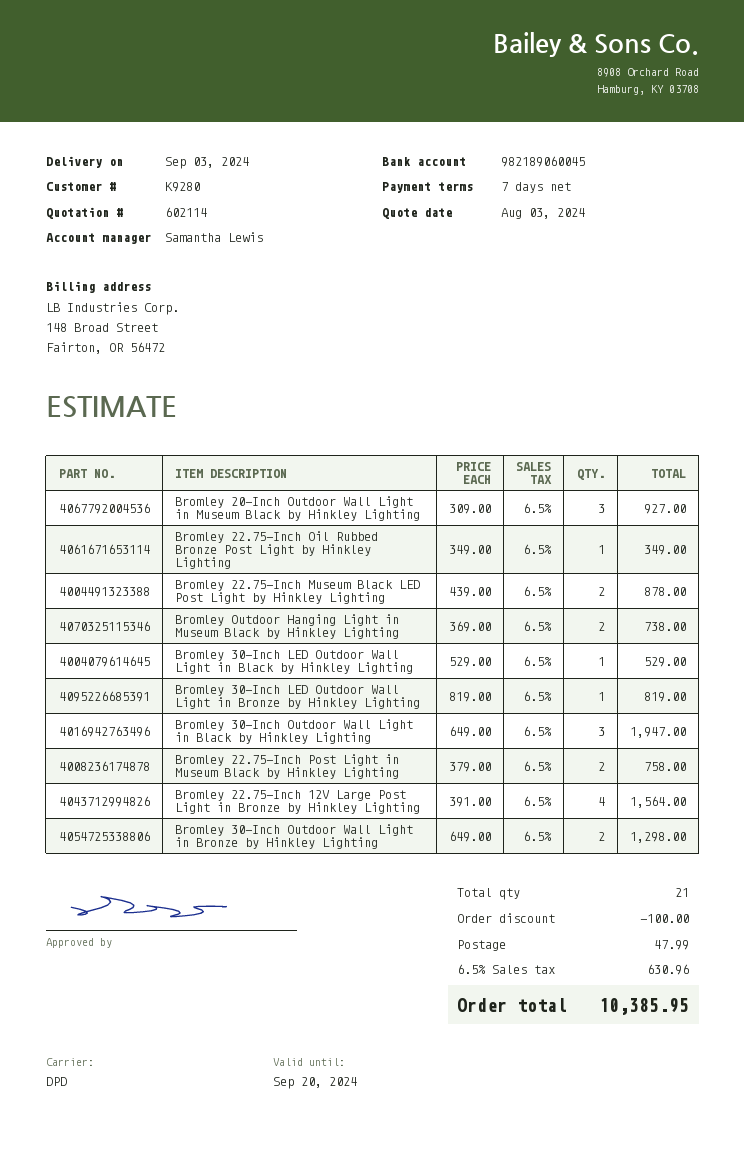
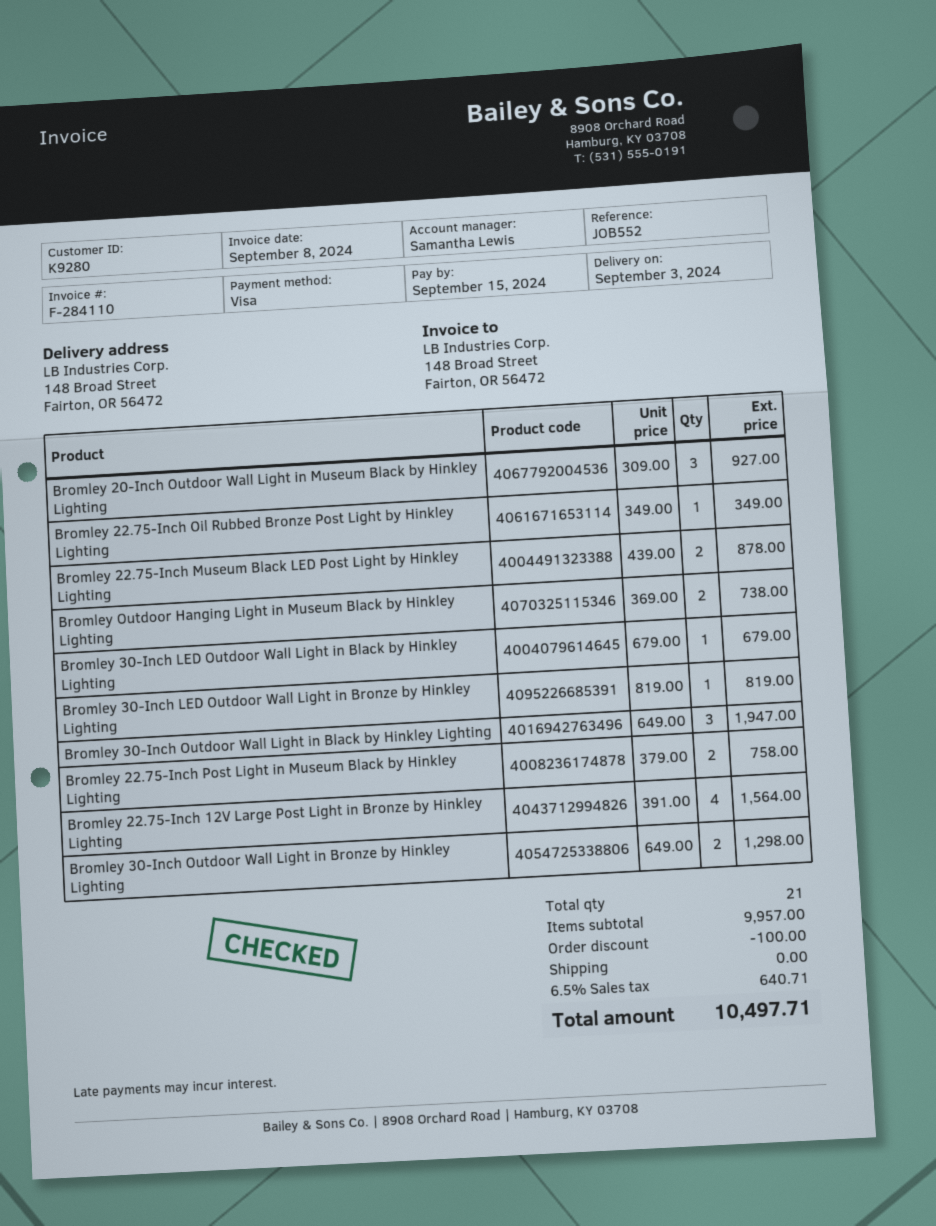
Bromley 30-Inch LED Outdoor Wall Light in Black by Hinkley Lighting: 1 x 529.00 = 529.00 -> 1 x 679.00 = 679.00
shipping: 47.99 -> 0.00
tax: 6.5% = 630.96 -> 6.5% = 640.71
total: 10385.95 -> 10497.71

